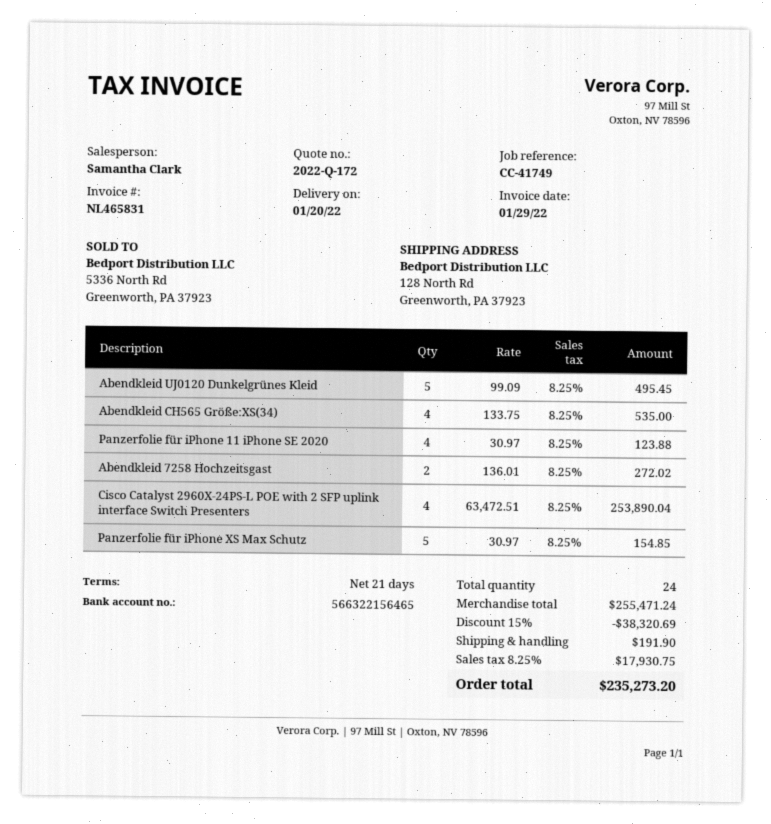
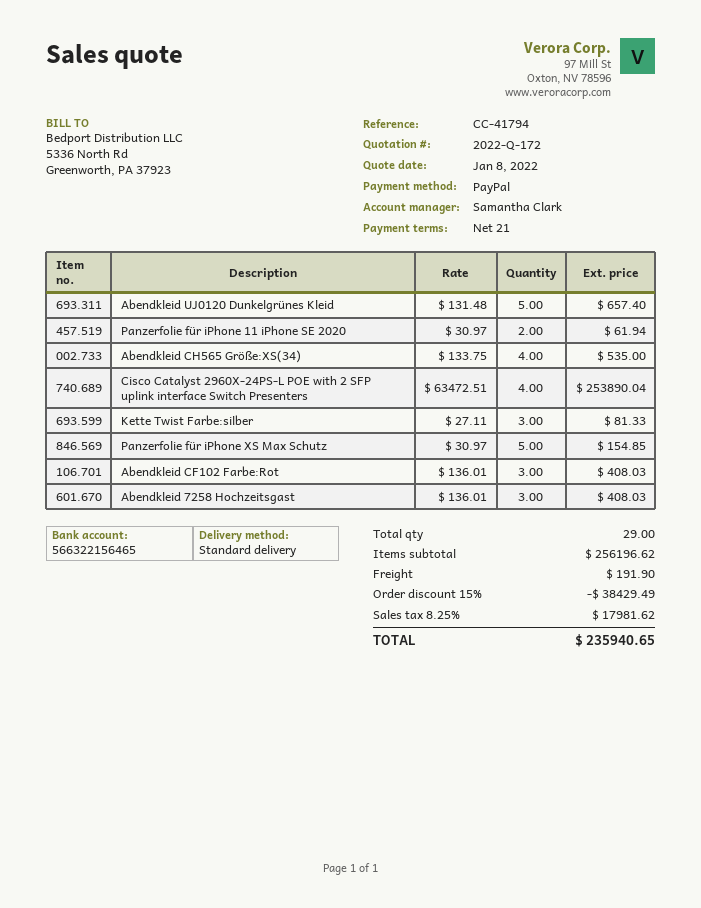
reference: CC-41749 -> CC-41794
Abendkleid UJ0120 Dunkelgrünes Kleid: 5 x 99.09 = 495.45 -> 5 x 131.48 = 657.40
Panzerfolie für iPhone 11 iPhone SE 2020: 4 x 30.97 = 123.88 -> 2 x 30.97 = 61.94
Abendkleid 7258 Hochzeitsgast: 2 x 136.01 = 272.02 -> 3 x 136.01 = 408.03
Kette Twist Farbe:silber: none -> 3 x 27.11 = 81.33
Abendkleid CF102 Farbe:Rot: none -> 3 x 136.01 = 408.03
total quantity: 24 -> 29
subtotal: 255471.24 -> 256196.62
discount: 15% = 38320.69 -> 15% = 38429.49
tax: 8.25% = 17930.75 -> 8.25% = 17981.62
total: 235273.20 -> 235940.65

